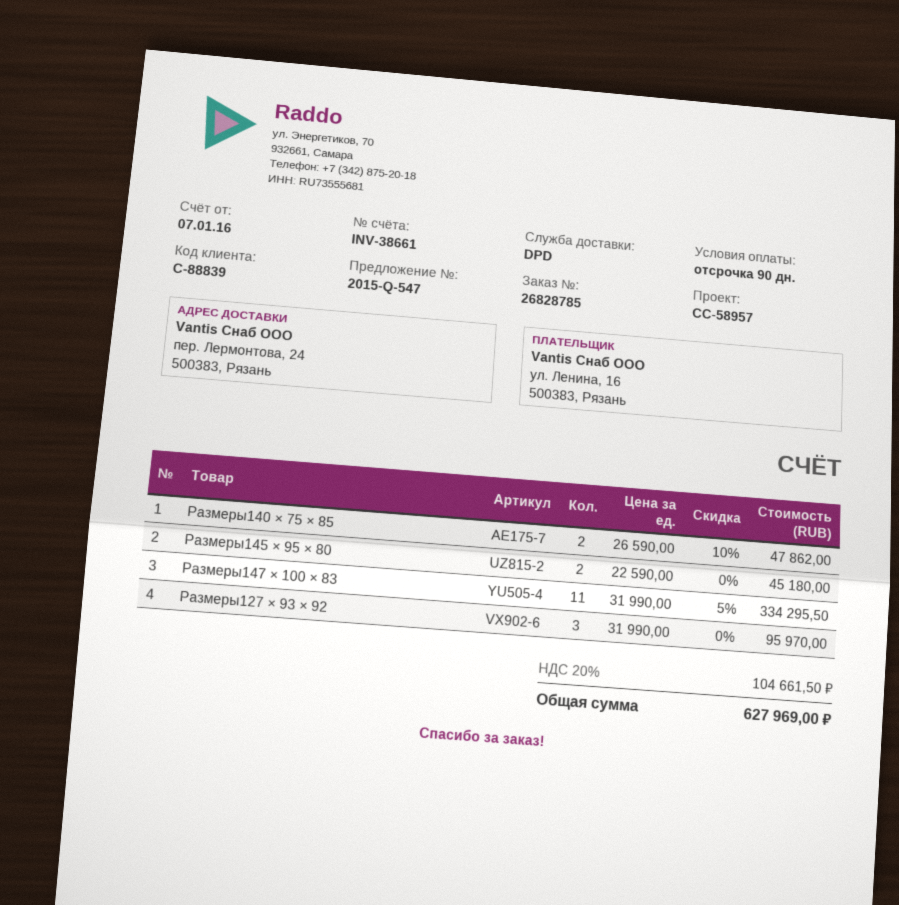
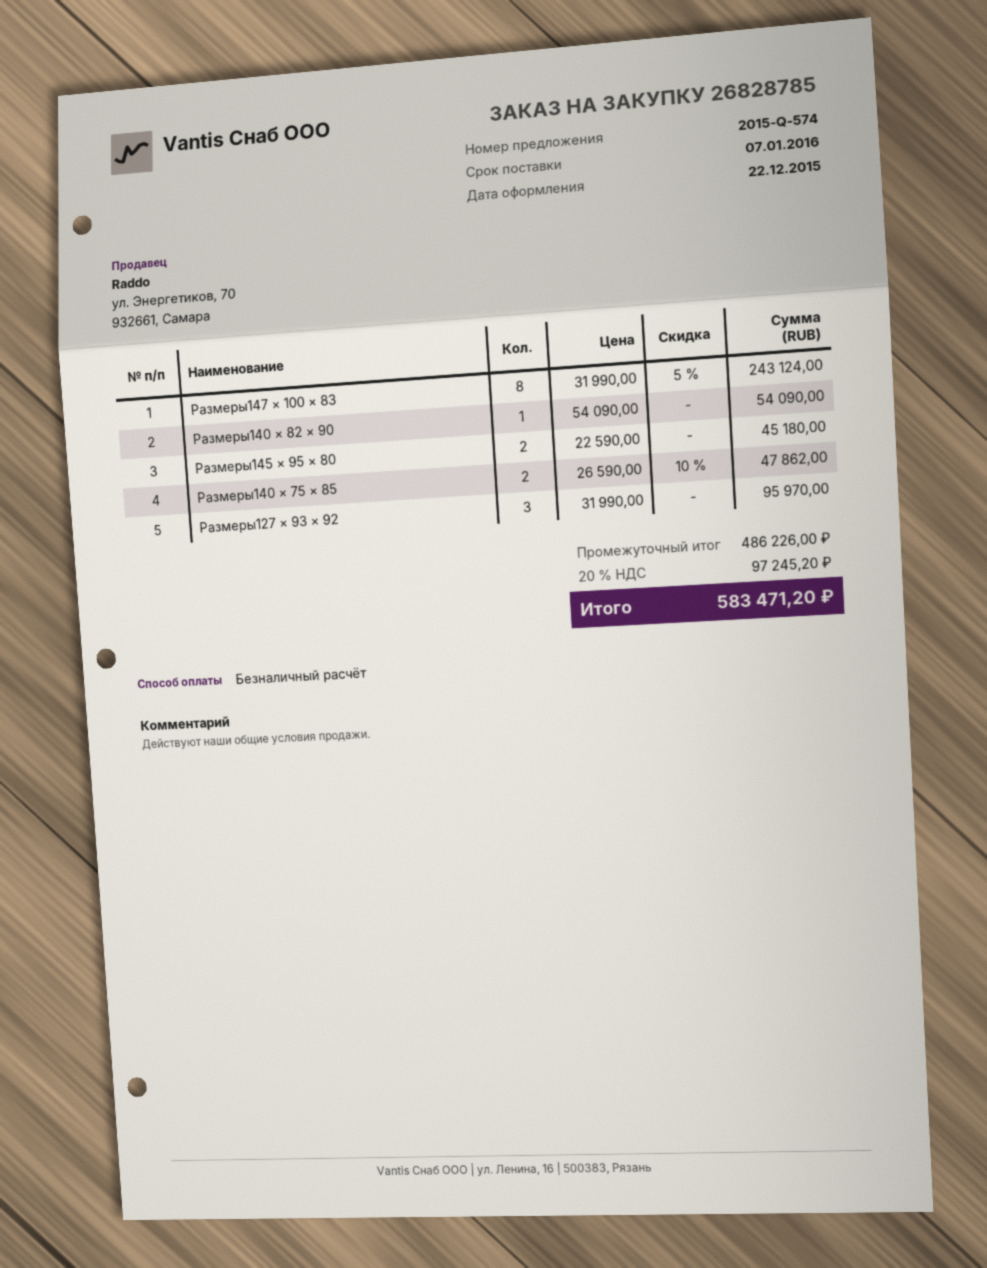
quote number: 2015-Q-547 -> 2015-Q-574
Размеры147 × 100 × 83: 11 x 31990.00 - 5% = 334295.50 -> 8 x 31990.00 - 5% = 243124.00
Размеры140 × 82 × 90: none -> 1 x 54090.00 = 54090.00
tax: 20% = 104661.50 -> 20% = 97245.20
total: 627969.00 -> 583471.20

